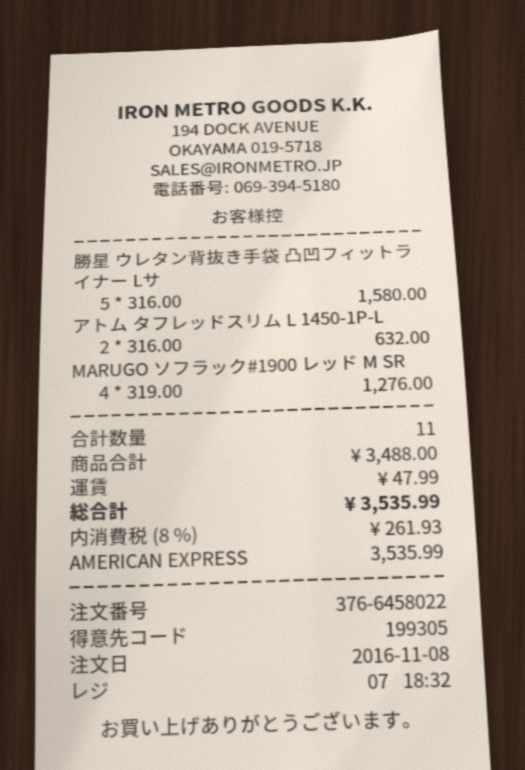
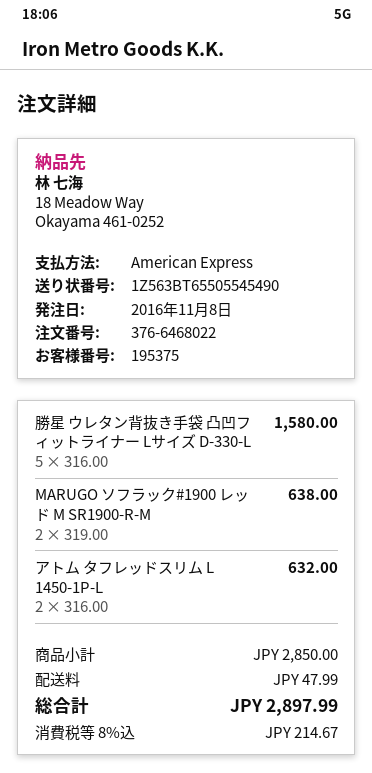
order number: 376-6458022 -> 376-6468022
customer number: 199305 -> 195375
MARUGO ソフラック#1900 レッド M SR: 4 x 319.00 = 1276.00 -> 2 x 319.00 = 638.00
subtotal: 3488.00 -> 2850.00
tax: 8% = 261.93 -> 8% = 214.67
total: 3535.99 -> 2897.99

